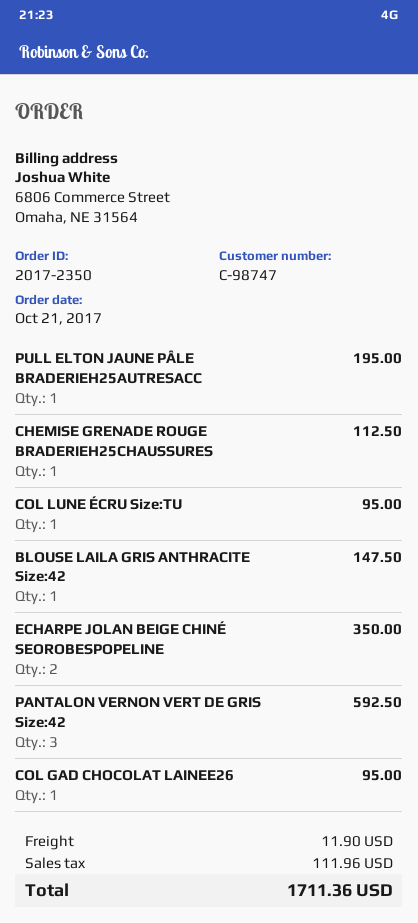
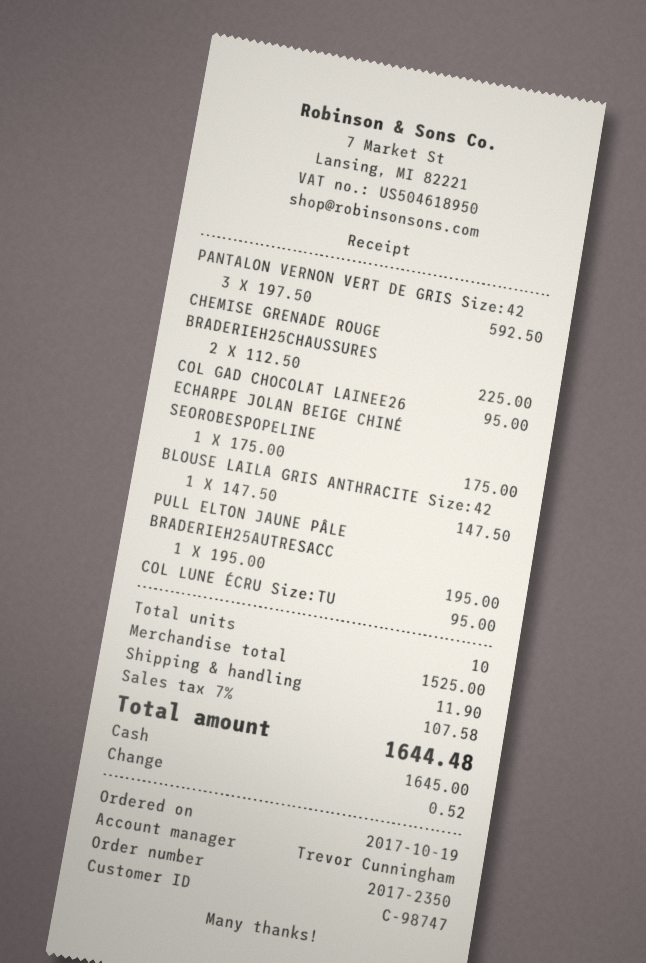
order date: 2017-10-21 -> 2017-10-19
CHEMISE GRENADE ROUGE BRADERIEH25CHAUSSURES: 1 for 112.50 -> 2 for 225.00
ECHARPE JOLAN BEIGE CHINÉ SEOROBESPOPELINE: 2 for 350.00 -> 1 for 175.00
tax: 111.96 -> 107.58
total: 1711.36 -> 1644.48

